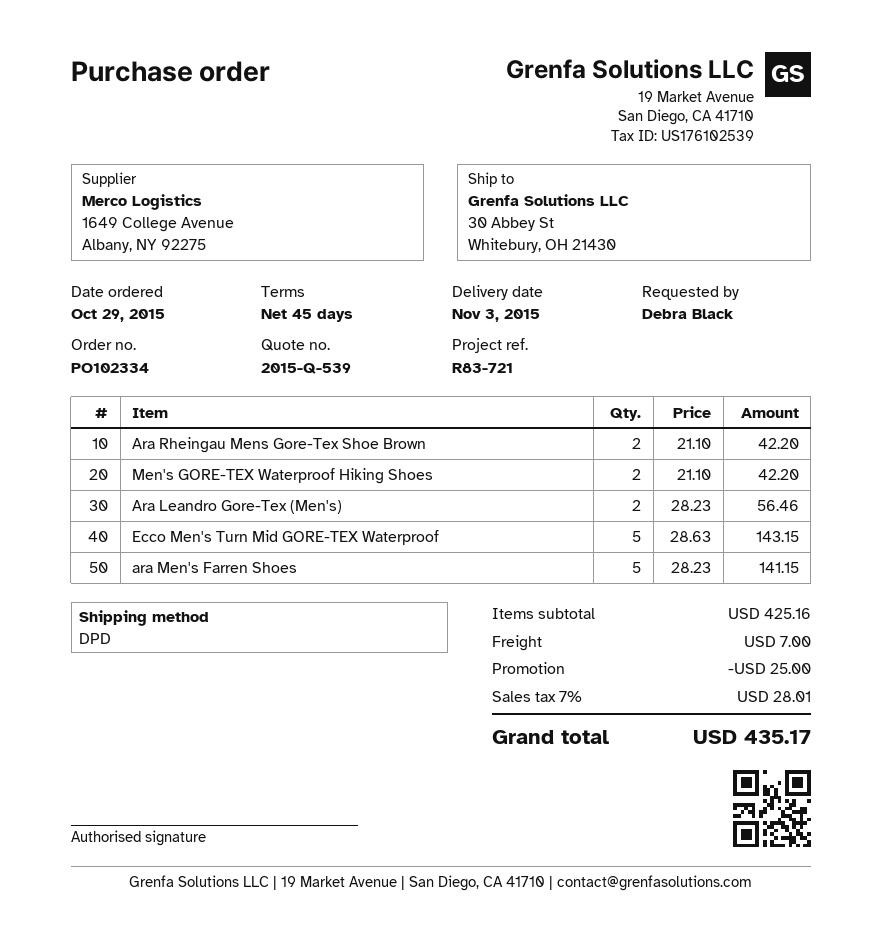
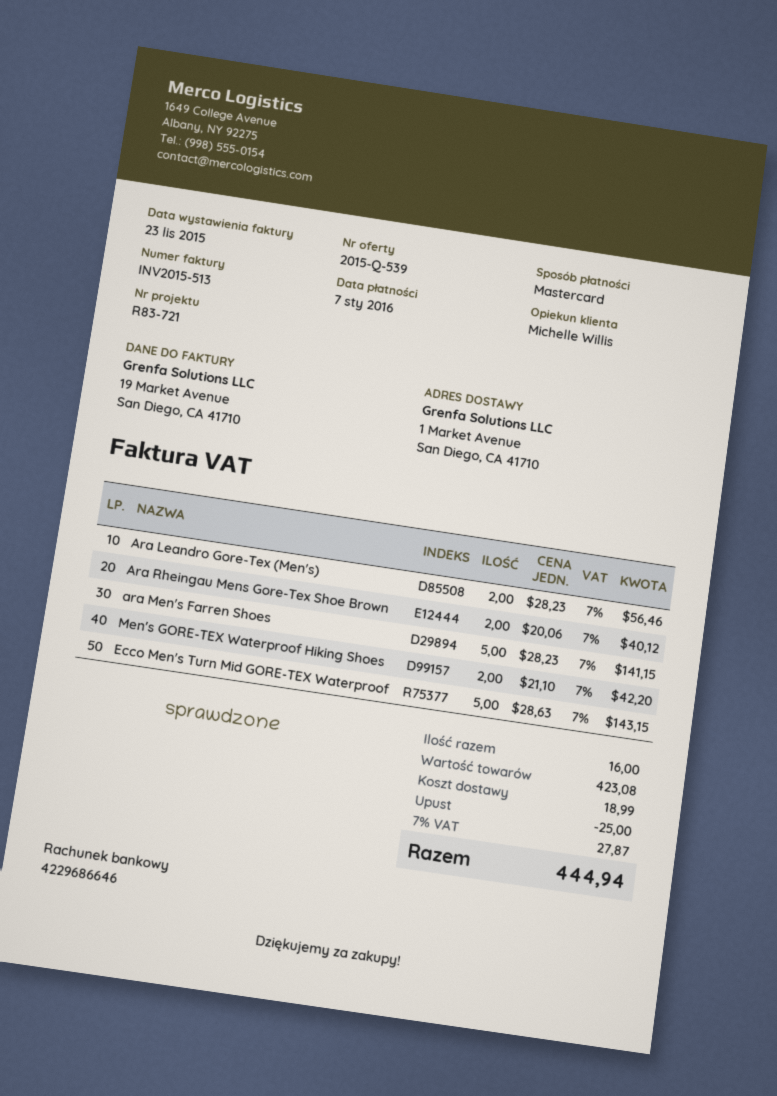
ship to: 30 Abbey St, Whitebury, OH 21430 -> 1 Market Avenue, San Diego, CA 41710
Ara Rheingau Mens Gore-Tex Shoe Brown: 2 x 21.10 = 42.20 -> 2 x 20.06 = 40.12
subtotal: 425.16 -> 423.08
shipping: 7.00 -> 18.99
tax: 7% = 28.01 -> 7% = 27.87
total: 435.17 -> 444.94

